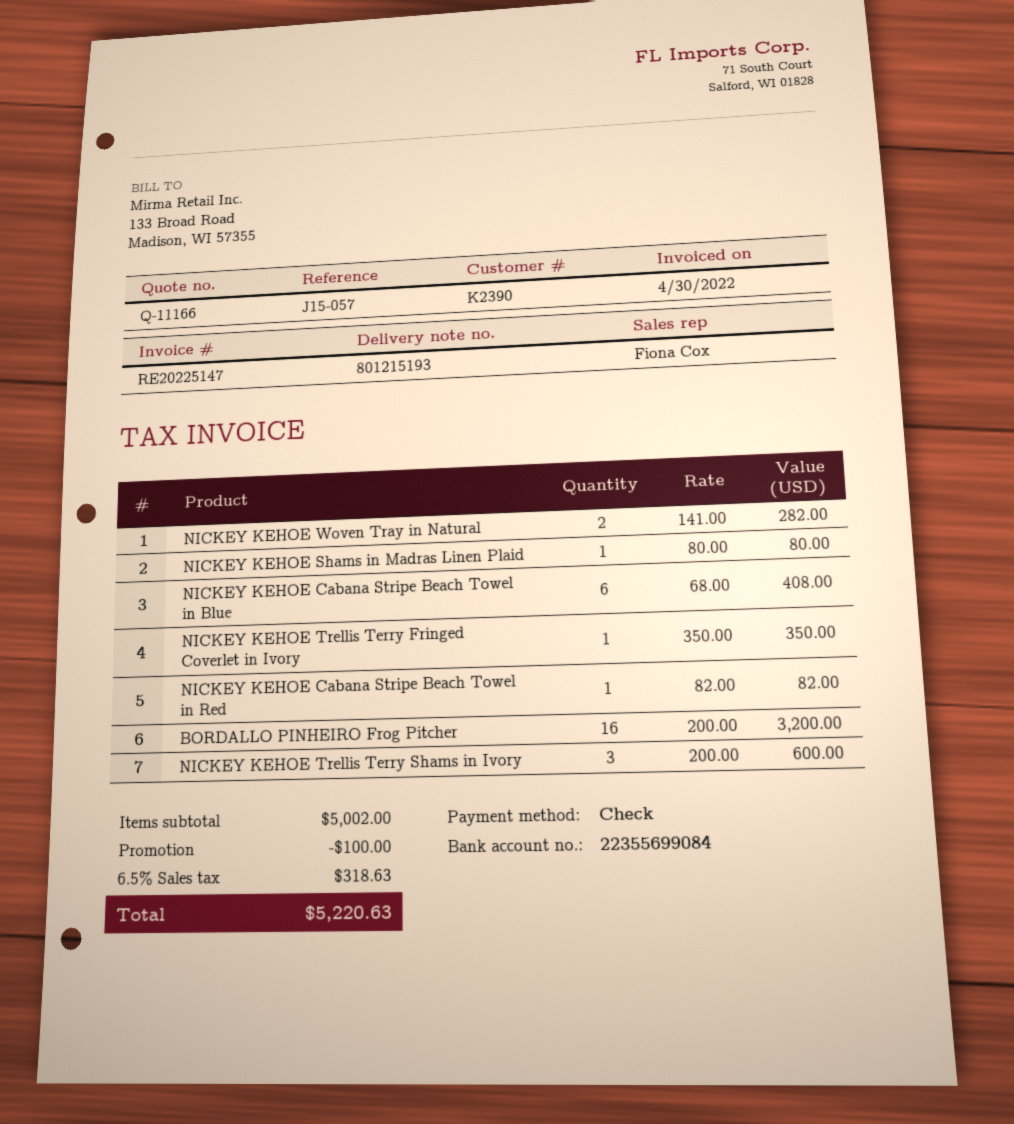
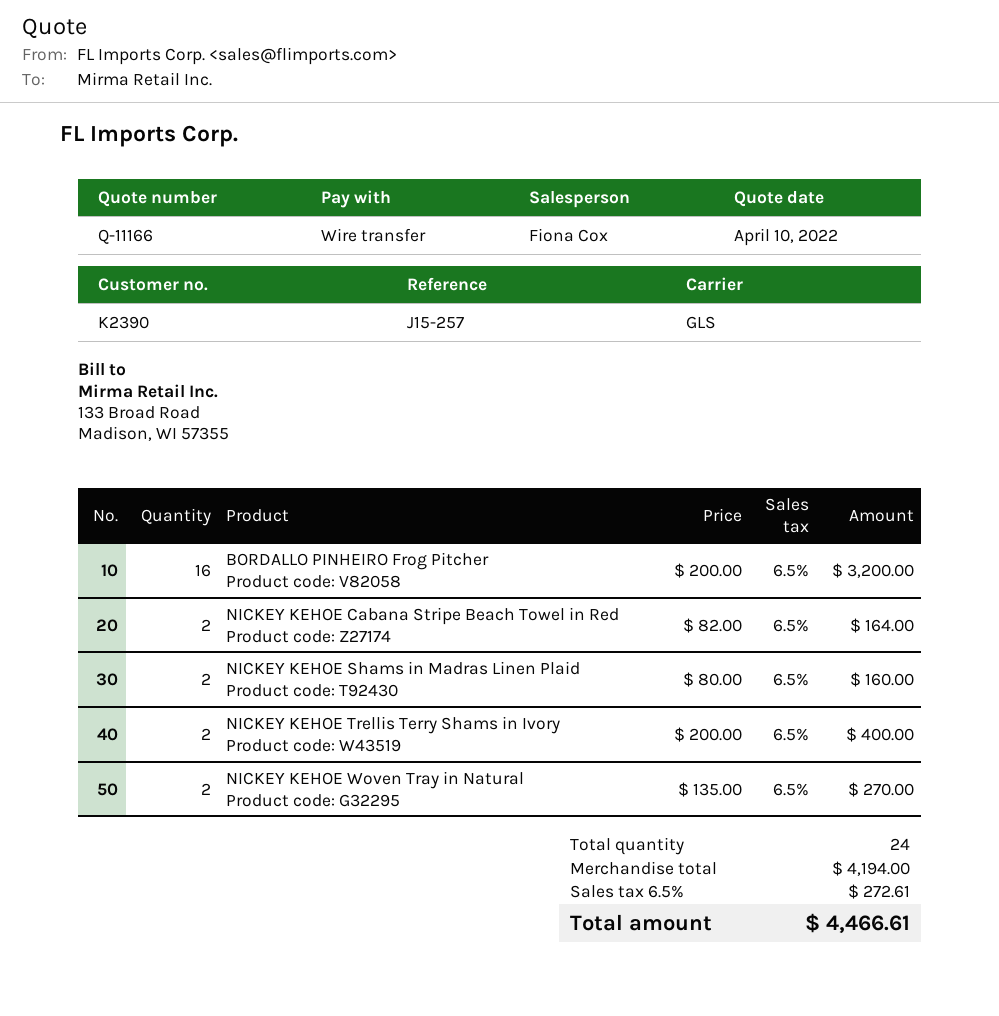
reference: J15-057 -> J15-257
payment method: cheque -> bank transfer
NICKEY KEHOE Woven Tray in Natural: 2 x 141.00 = 282.00 -> 2 x 135.00 = 270.00
NICKEY KEHOE Shams in Madras Linen Plaid: 1 x 80.00 = 80.00 -> 2 x 80.00 = 160.00
NICKEY KEHOE Cabana Stripe Beach Towel in Blue: 6 x 68.00 = 408.00 -> none
NICKEY KEHOE Trellis Terry Fringed Coverlet in Ivory: 1 x 350.00 = 350.00 -> none
NICKEY KEHOE Cabana Stripe Beach Towel in Red: 1 x 82.00 = 82.00 -> 2 x 82.00 = 164.00
NICKEY KEHOE Trellis Terry Shams in Ivory: 3 x 200.00 = 600.00 -> 2 x 200.00 = 400.00
subtotal: 5002.00 -> 4194.00
discount: 100.00 -> none
tax: 6.5% = 318.63 -> 6.5% = 272.61
total: 5220.63 -> 4466.61

